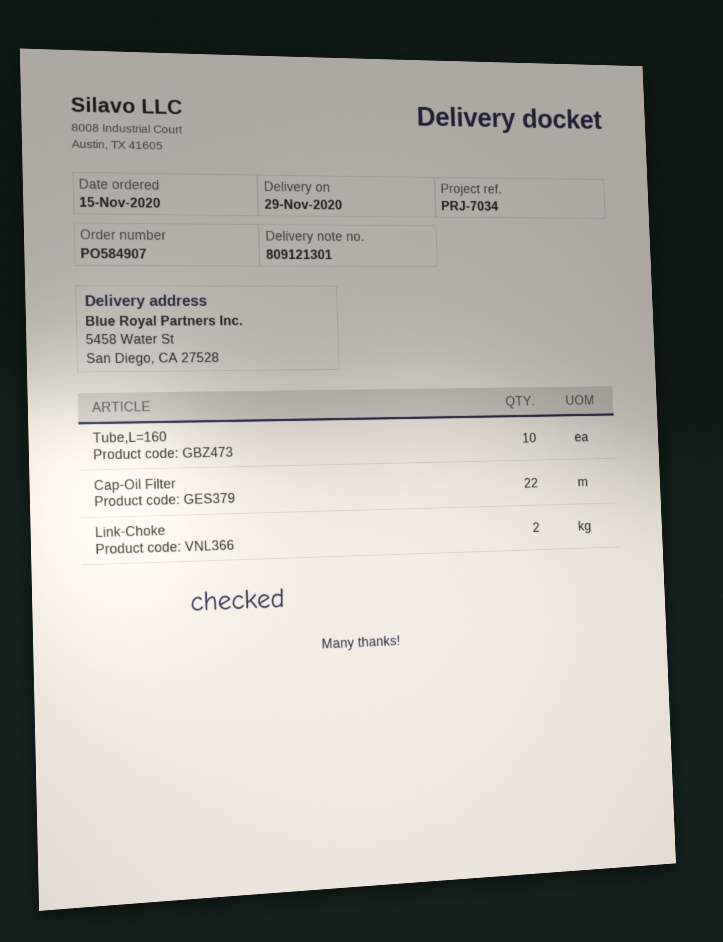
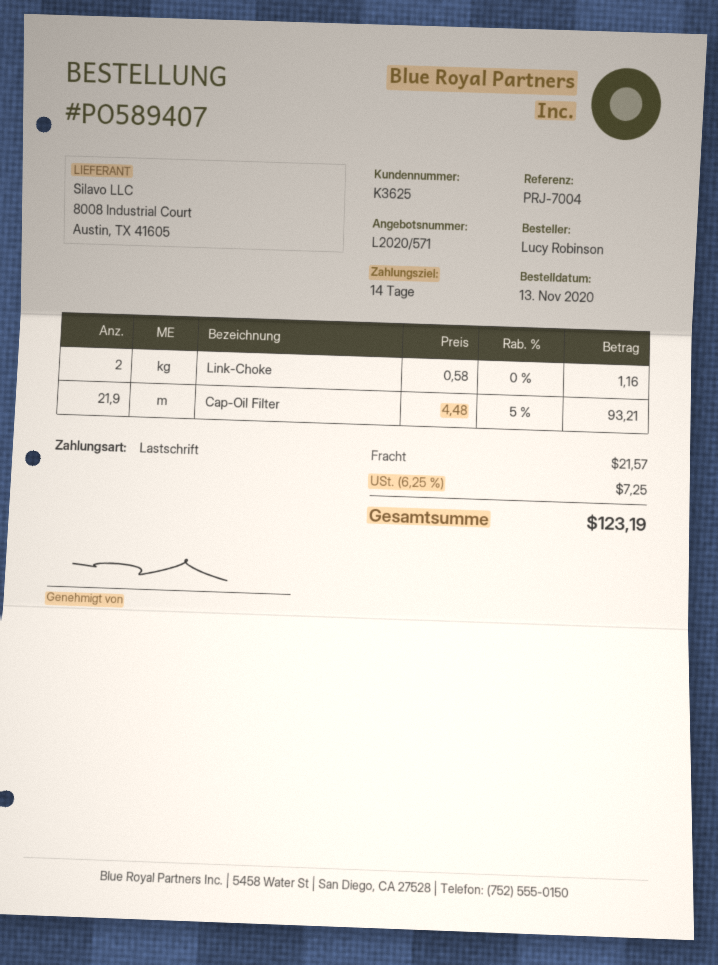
order number: PO584907 -> PO589407
order date: 2020-11-15 -> 2020-11-13
reference: PRJ-7034 -> PRJ-7004
Tube,L=160: 10 -> none
Cap-Oil Filter: 22 -> 21.9

